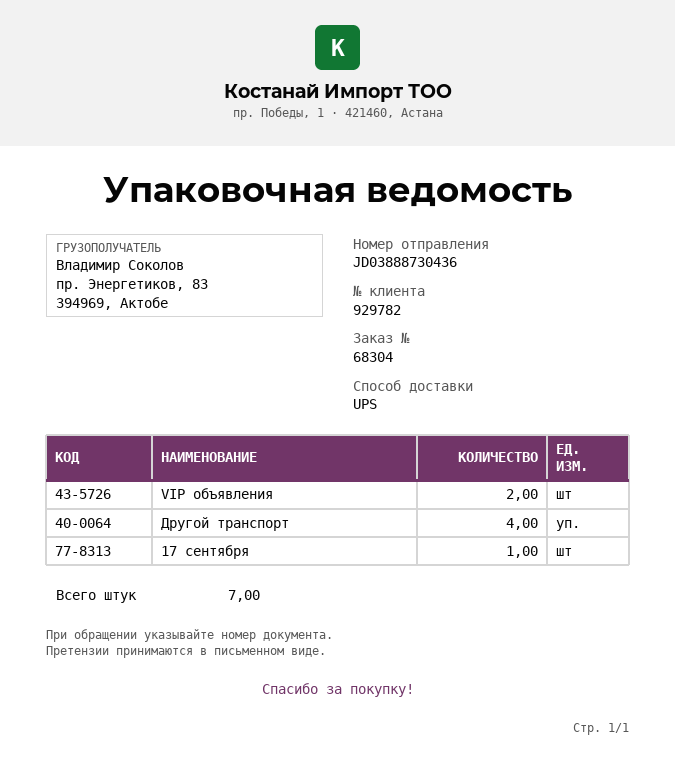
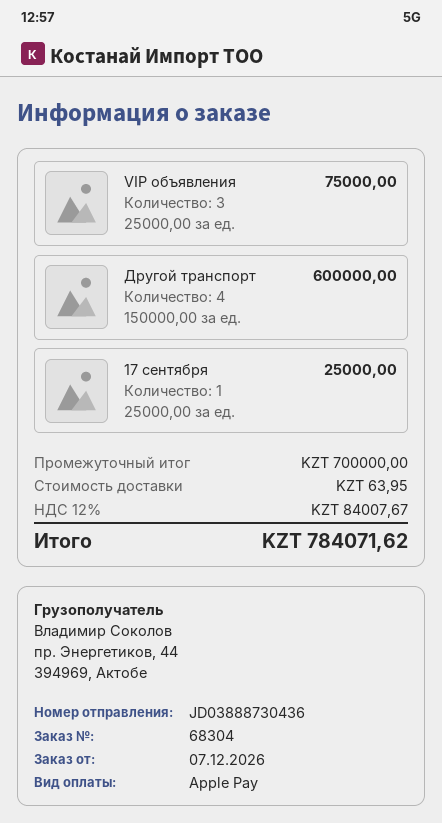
ship to: пр. Энергетиков, 83, 394969, Актобе -> пр. Энергетиков, 44, 394969, Актобе
VIP объявления: 2 -> 3

